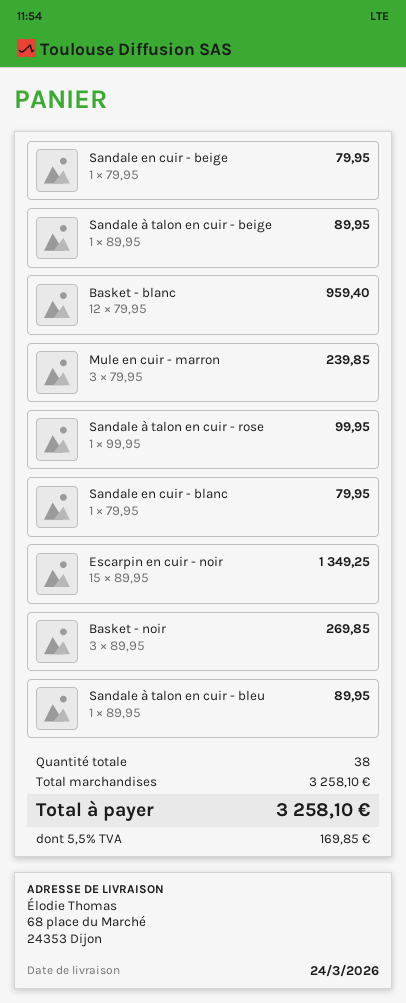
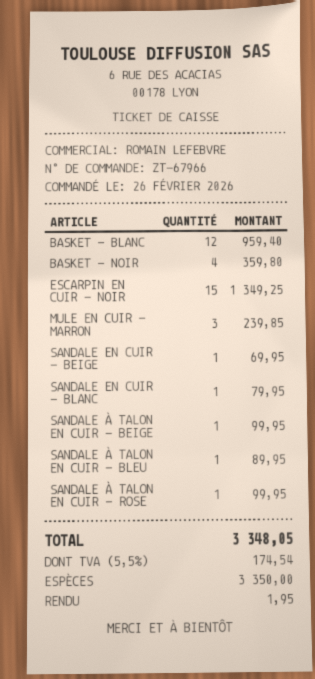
Sandale en cuir - beige: 1 for 79.95 -> 1 for 69.95
Sandale à talon en cuir - beige: 1 for 89.95 -> 1 for 99.95
Basket - noir: 3 for 269.85 -> 4 for 359.80
tax: 5.5% = 169.85 -> 5.5% = 174.54
total: 3258.10 -> 3348.05

